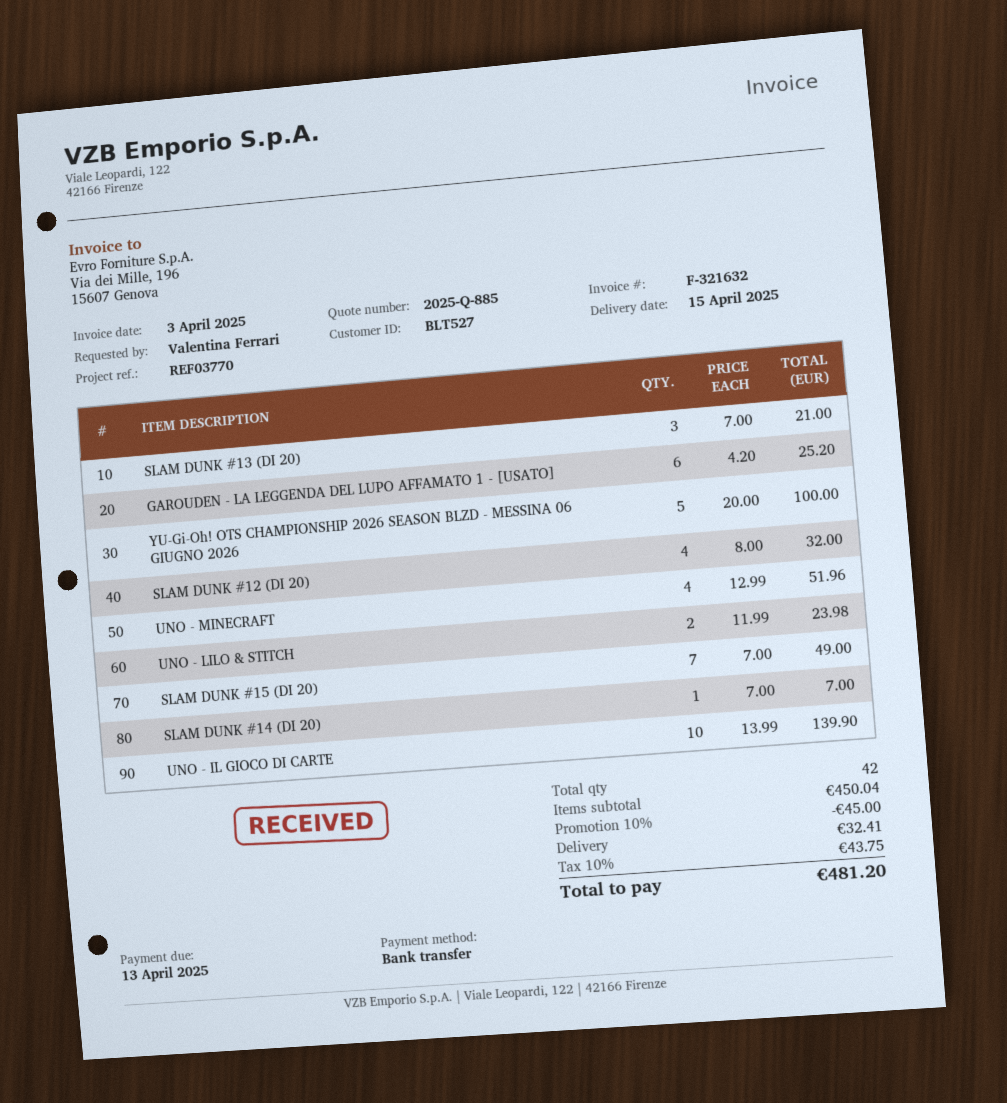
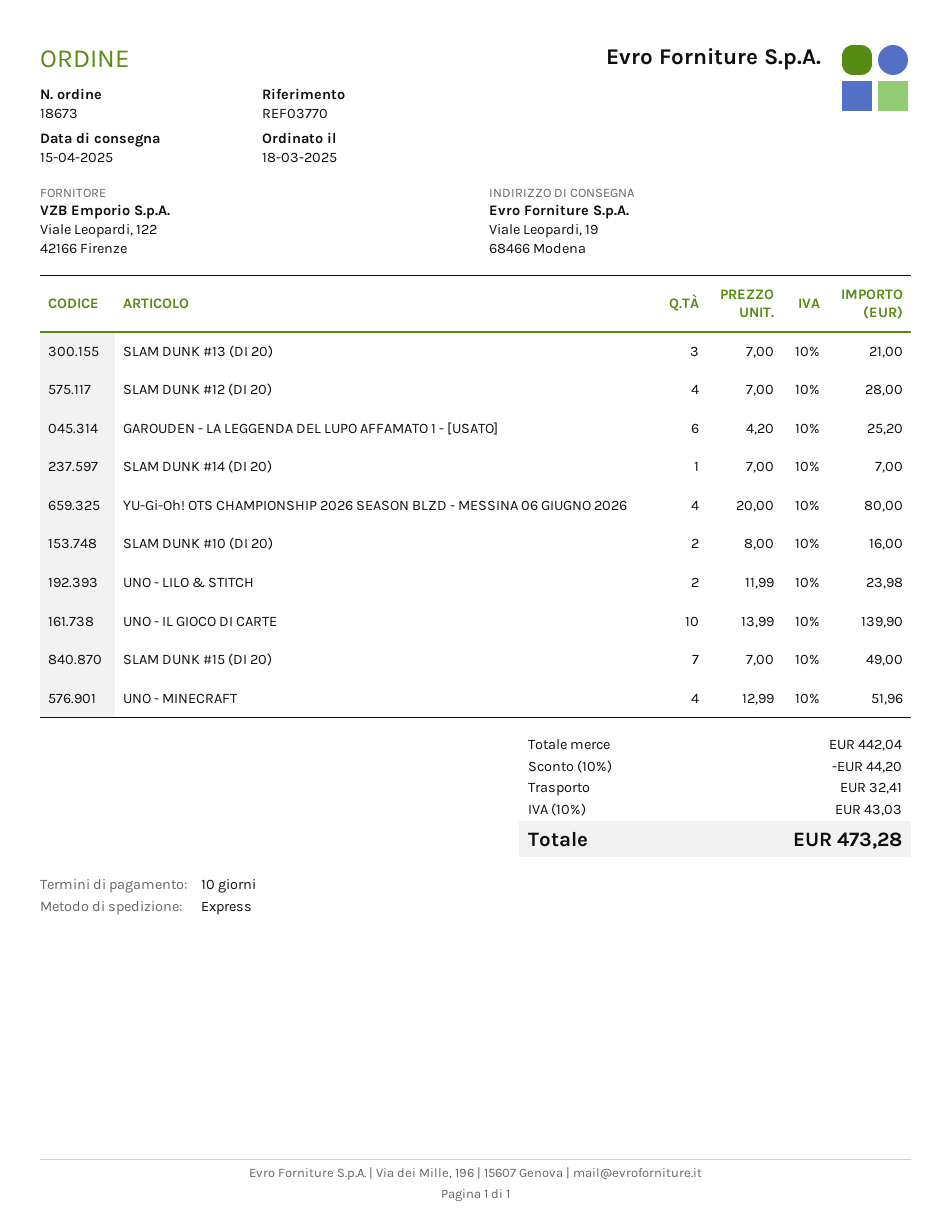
YU-Gi-Oh! OTS CHAMPIONSHIP 2026 SEASON BLZD - MESSINA 06 GIUGNO 2026: 5 x 20.00 = 100.00 -> 4 x 20.00 = 80.00
SLAM DUNK #12 (DI 20): 4 x 8.00 = 32.00 -> 4 x 7.00 = 28.00
SLAM DUNK #10 (DI 20): none -> 2 x 8.00 = 16.00
subtotal: 450.04 -> 442.04
discount: 10% = 45.00 -> 10% = 44.20
tax: 10% = 43.75 -> 10% = 43.03
total: 481.20 -> 473.28

